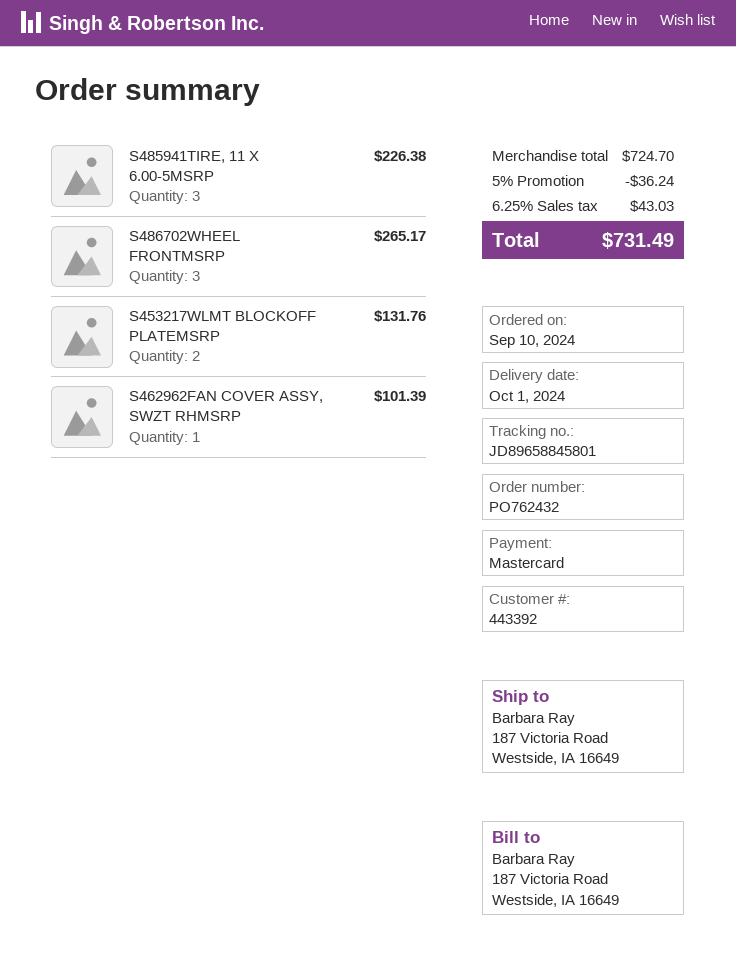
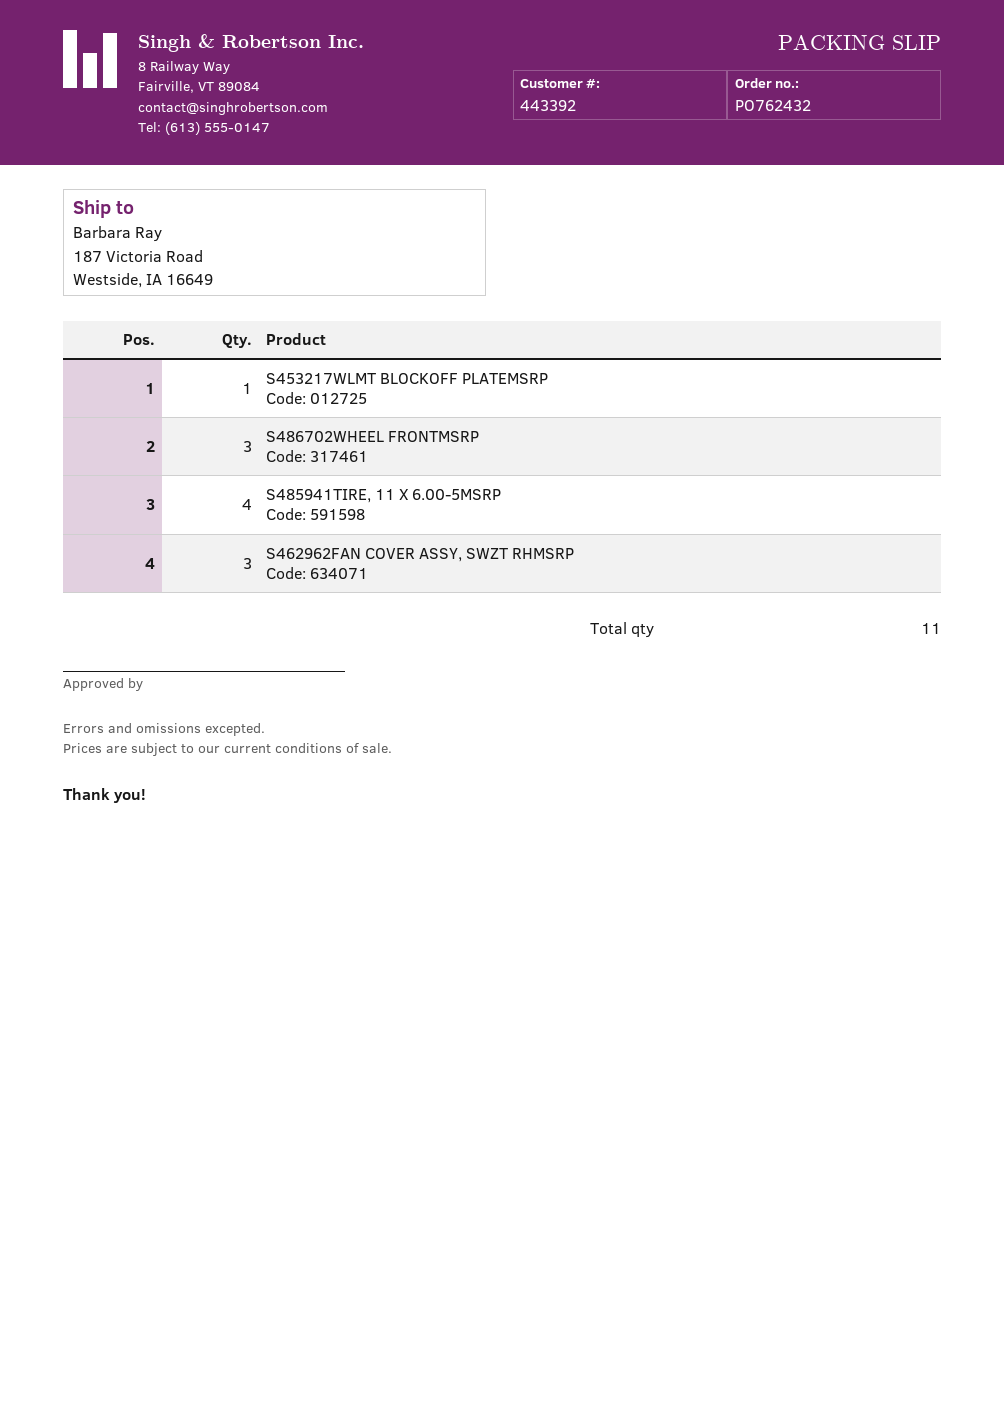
S485941TIRE, 11 X 6.00-5MSRP: 3 -> 4
S453217WLMT BLOCKOFF PLATEMSRP: 2 -> 1
S462962FAN COVER ASSY, SWZT RHMSRP: 1 -> 3

